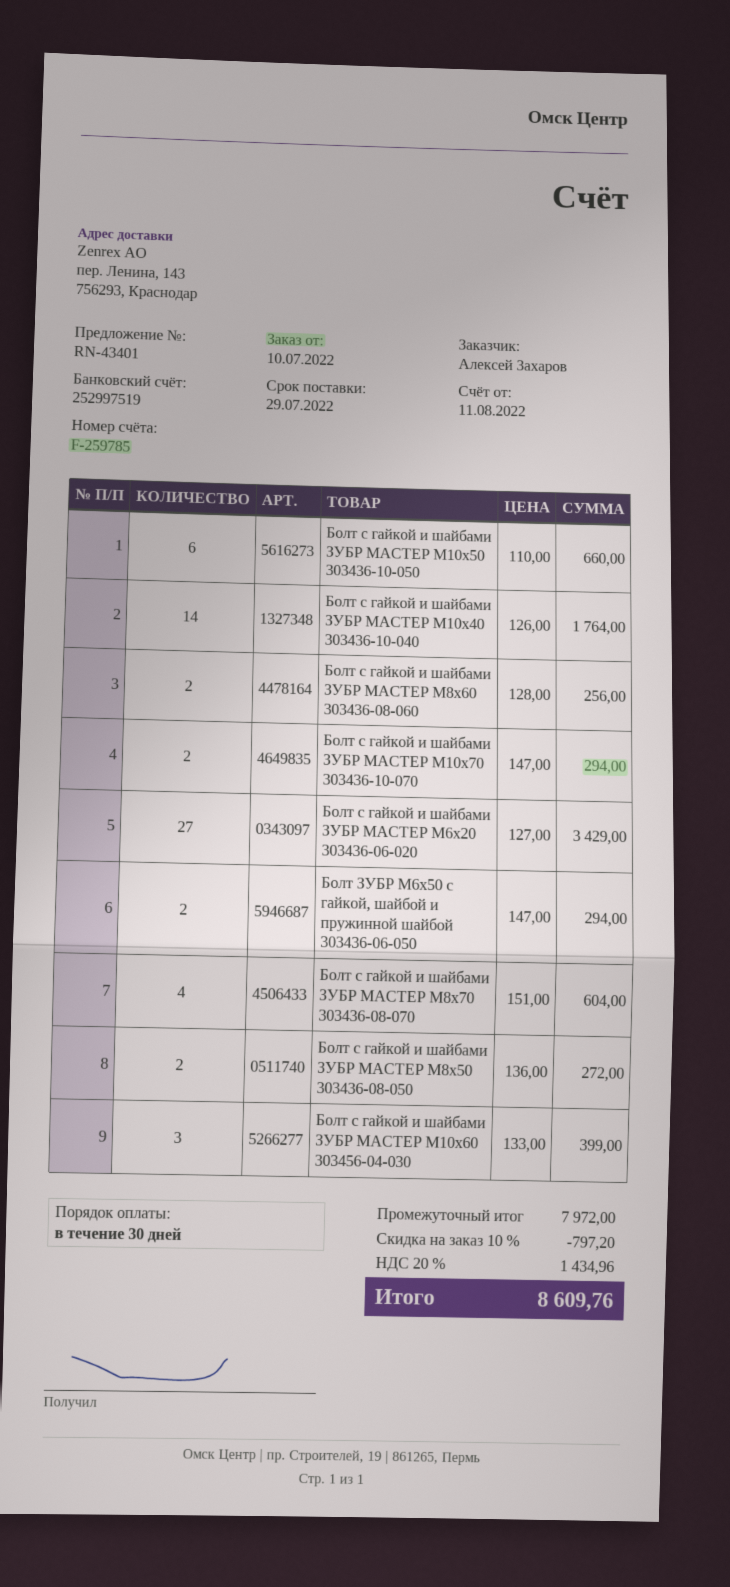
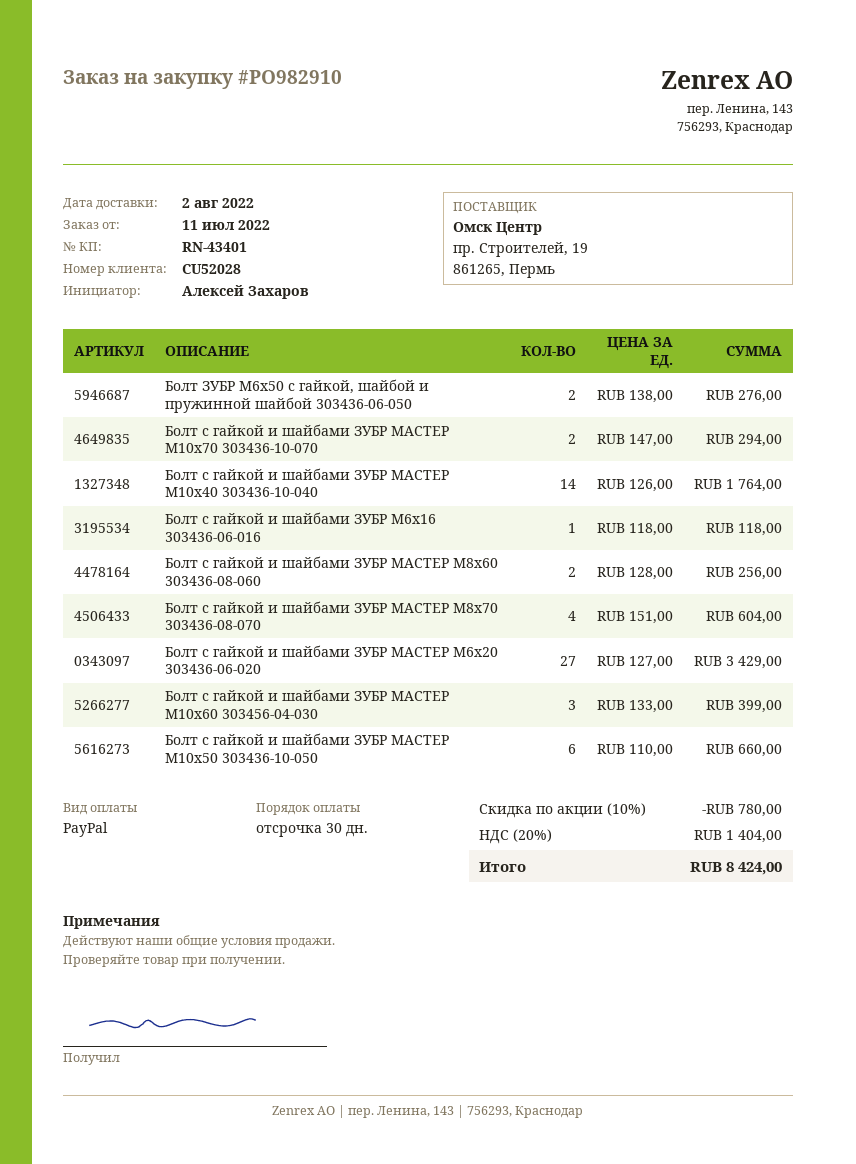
order date: 2022-07-10 -> 2022-07-11
delivery date: 2022-07-29 -> 2022-08-02
Болт ЗУБР М6x50 с гайкой, шайбой и пружинной шайбой 303436-06-050: 2 x 147.00 = 294.00 -> 2 x 138.00 = 276.00
Болт с гайкой и шайбами ЗУБР МАСТЕР M8x50 303436-08-050: 2 x 136.00 = 272.00 -> none
Болт с гайкой и шайбами ЗУБР M6x16 303436-06-016: none -> 1 x 118.00 = 118.00
discount: 10% = 797.20 -> 10% = 780.00
tax: 20% = 1434.96 -> 20% = 1404.00
total: 8609.76 -> 8424.00

